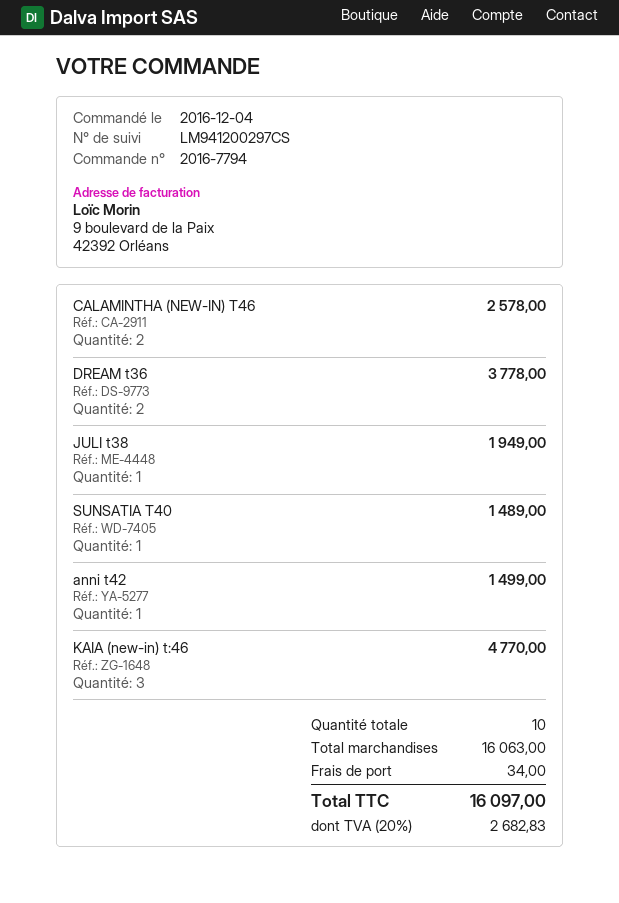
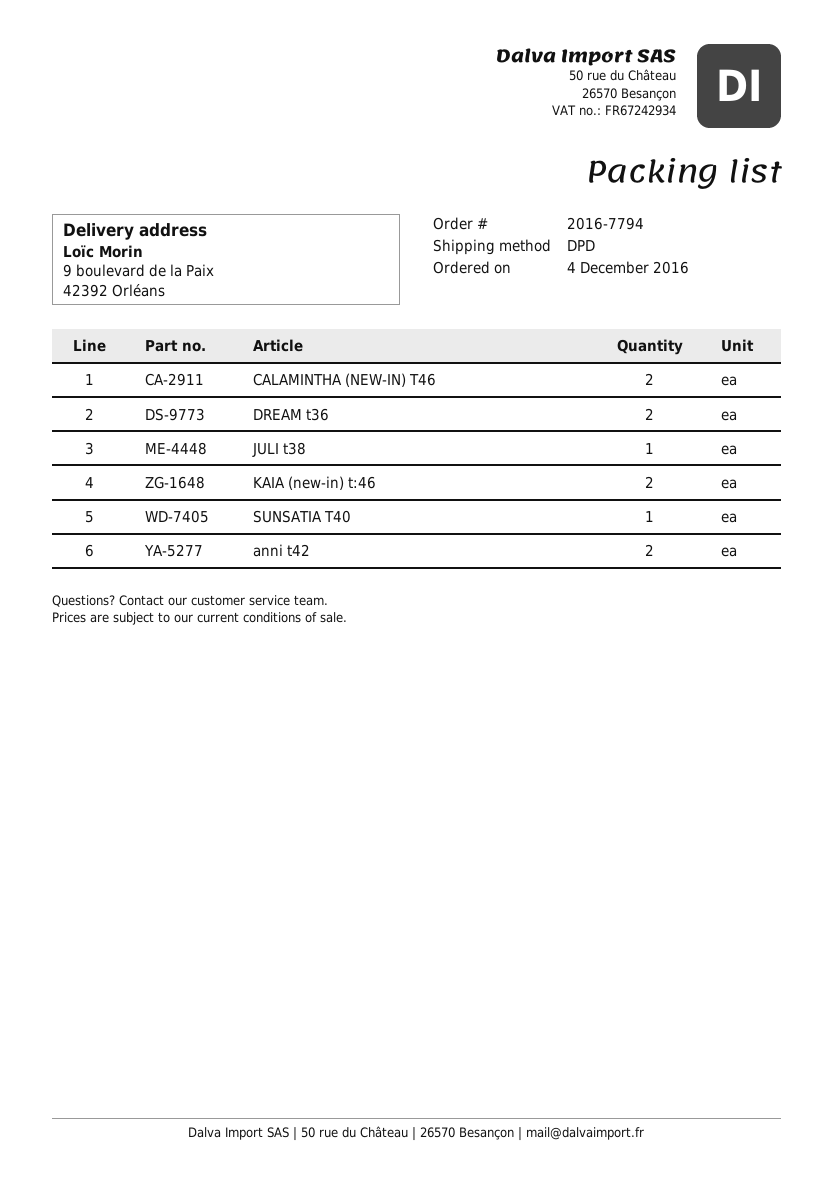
anni t42: 1 -> 2
KAIA (new-in) t:46: 3 -> 2

